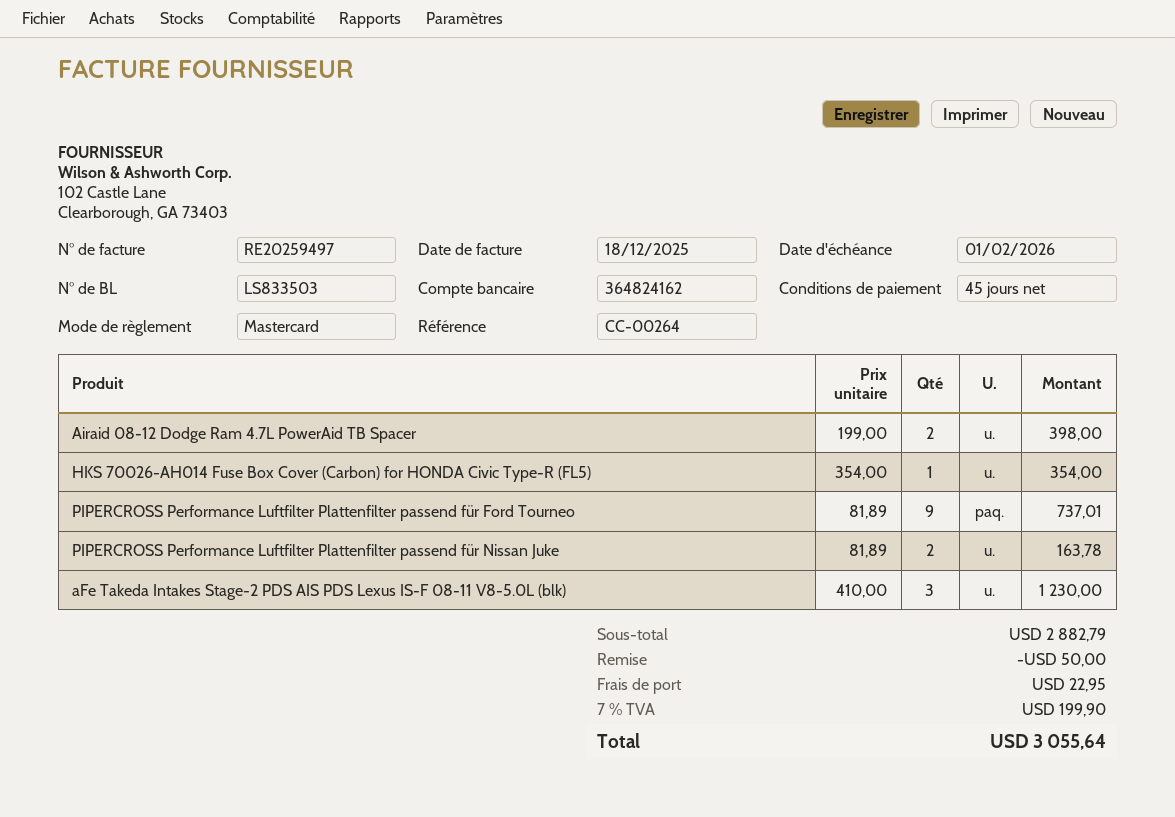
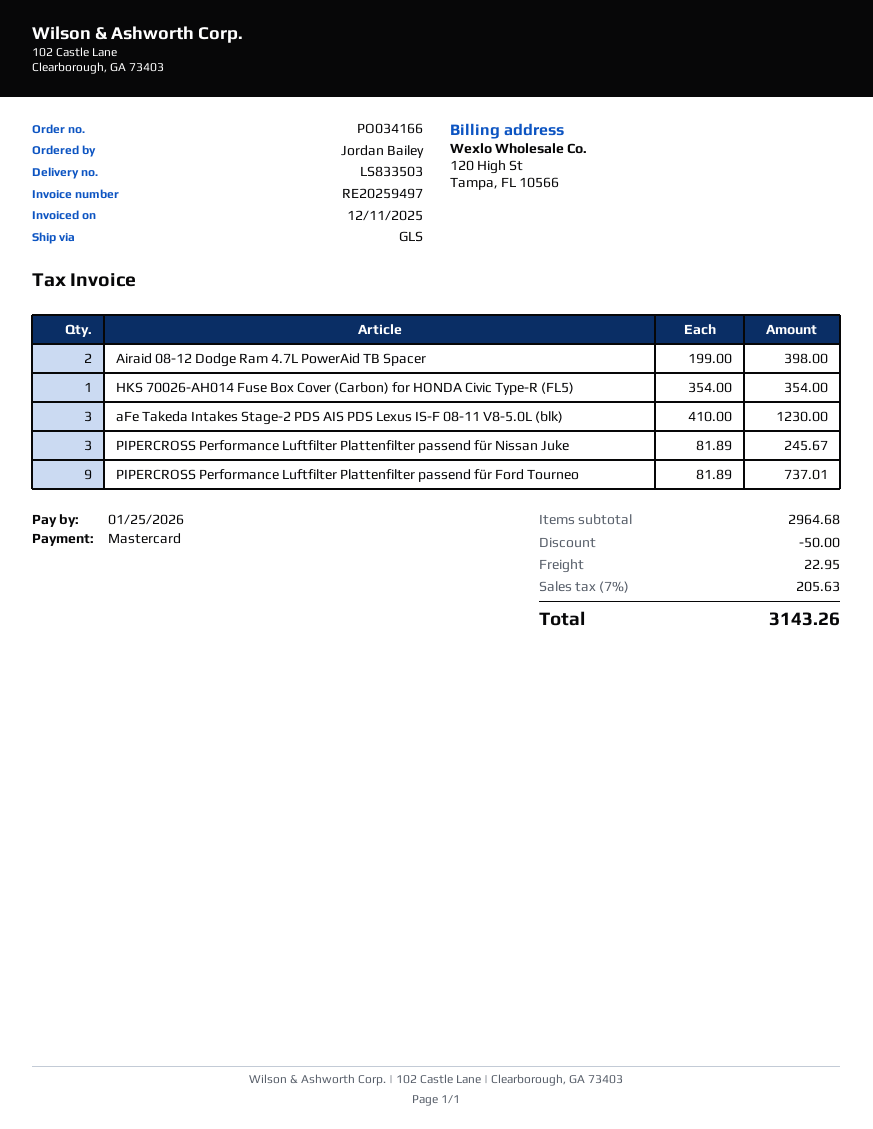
invoice date: 2025-12-18 -> 2025-12-11
due date: 2026-02-01 -> 2026-01-25
PIPERCROSS Performance Luftfilter Plattenfilter passend für Nissan Juke: 2 x 81.89 = 163.78 -> 3 x 81.89 = 245.67
subtotal: 2882.79 -> 2964.68
tax: 7% = 199.90 -> 7% = 205.63
total: 3055.64 -> 3143.26

